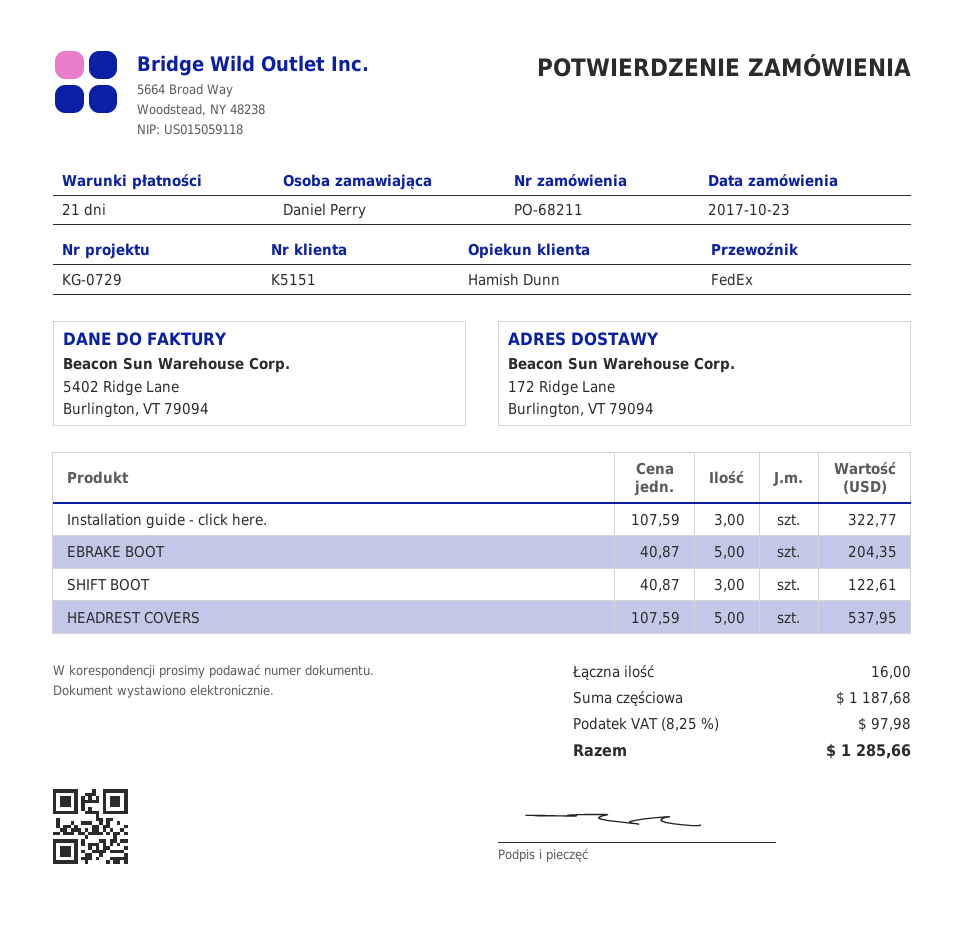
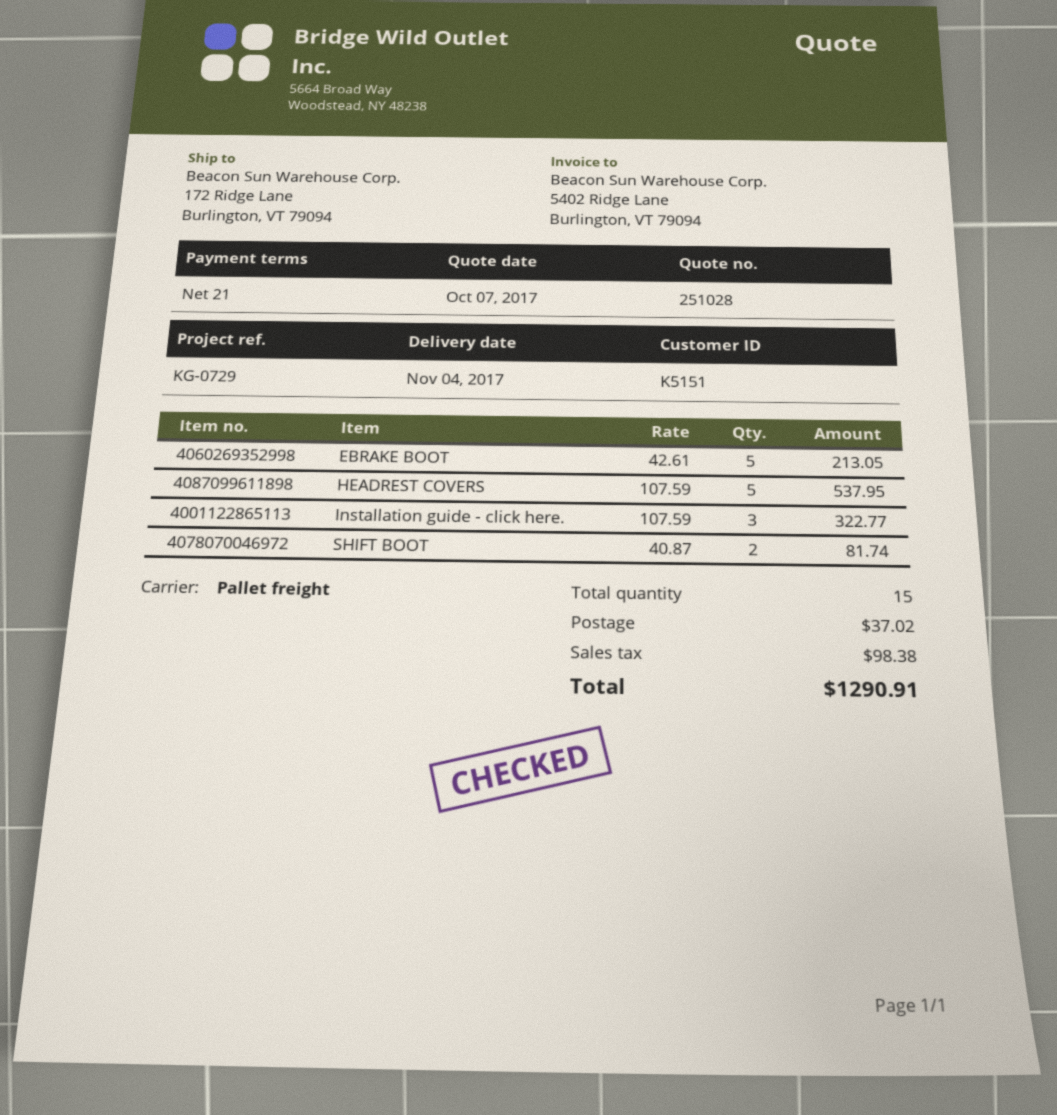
shipping method: FedEx -> pallet freight
EBRAKE BOOT: 5 x 40.87 = 204.35 -> 5 x 42.61 = 213.05
SHIFT BOOT: 3 x 40.87 = 122.61 -> 2 x 40.87 = 81.74
total quantity: 16 -> 15
shipping: none -> 37.02
tax: 97.98 -> 98.38
total: 1285.66 -> 1290.91

